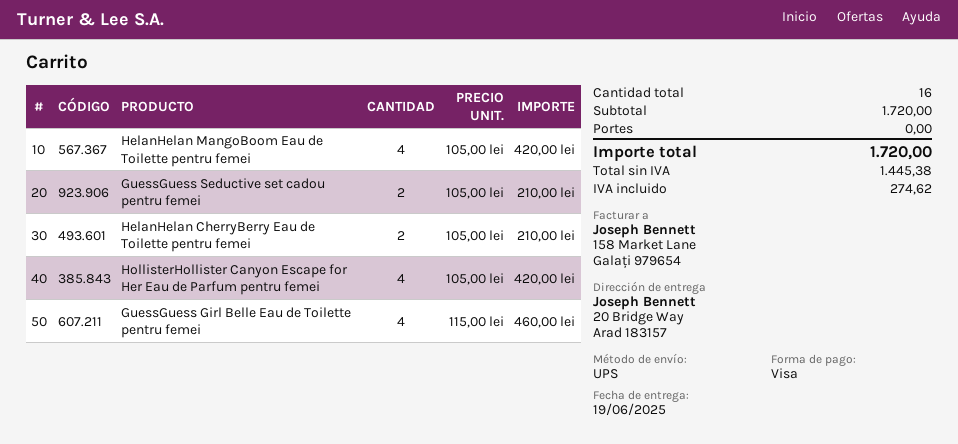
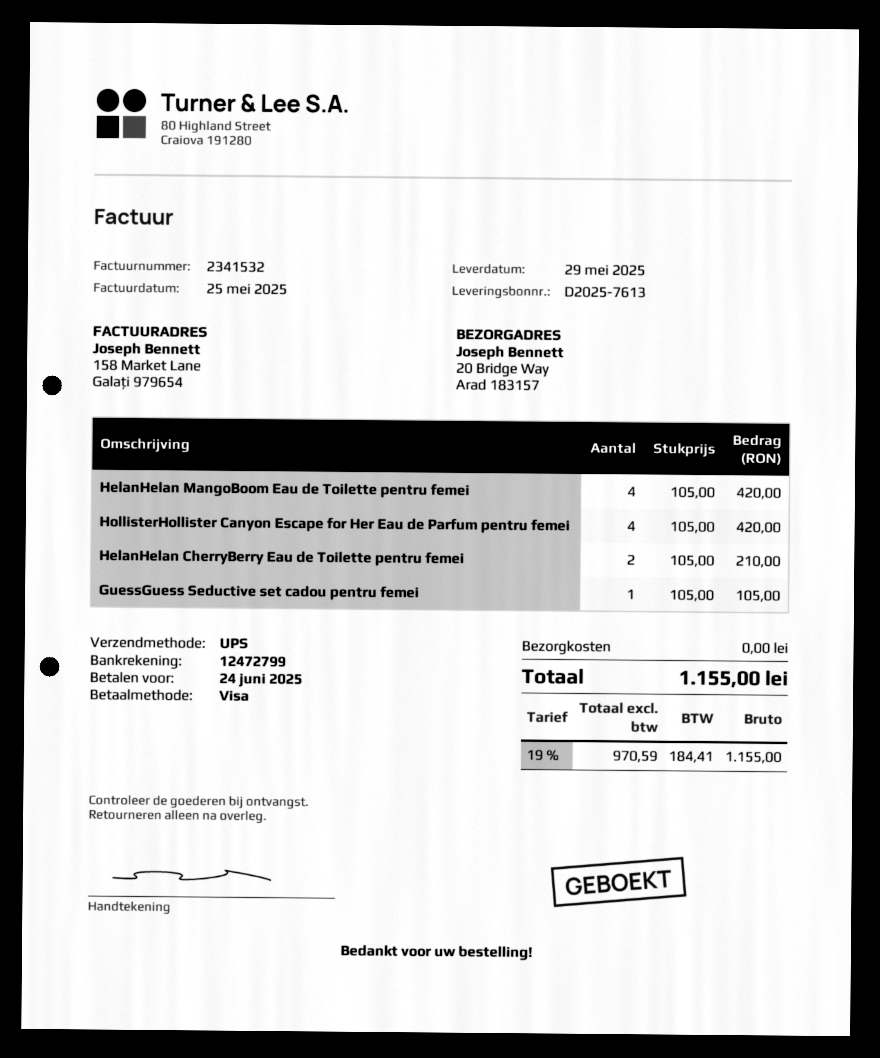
delivery date: 2025-06-19 -> 2025-05-29
GuessGuess Seductive set cadou pentru femei: 2 x 105.00 = 210.00 -> 1 x 105.00 = 105.00
GuessGuess Girl Belle Eau de Toilette pentru femei: 4 x 115.00 = 460.00 -> none
net: 1445.38 -> 970.59
tax: 274.62 -> 184.41
total: 1720.00 -> 1155.00

